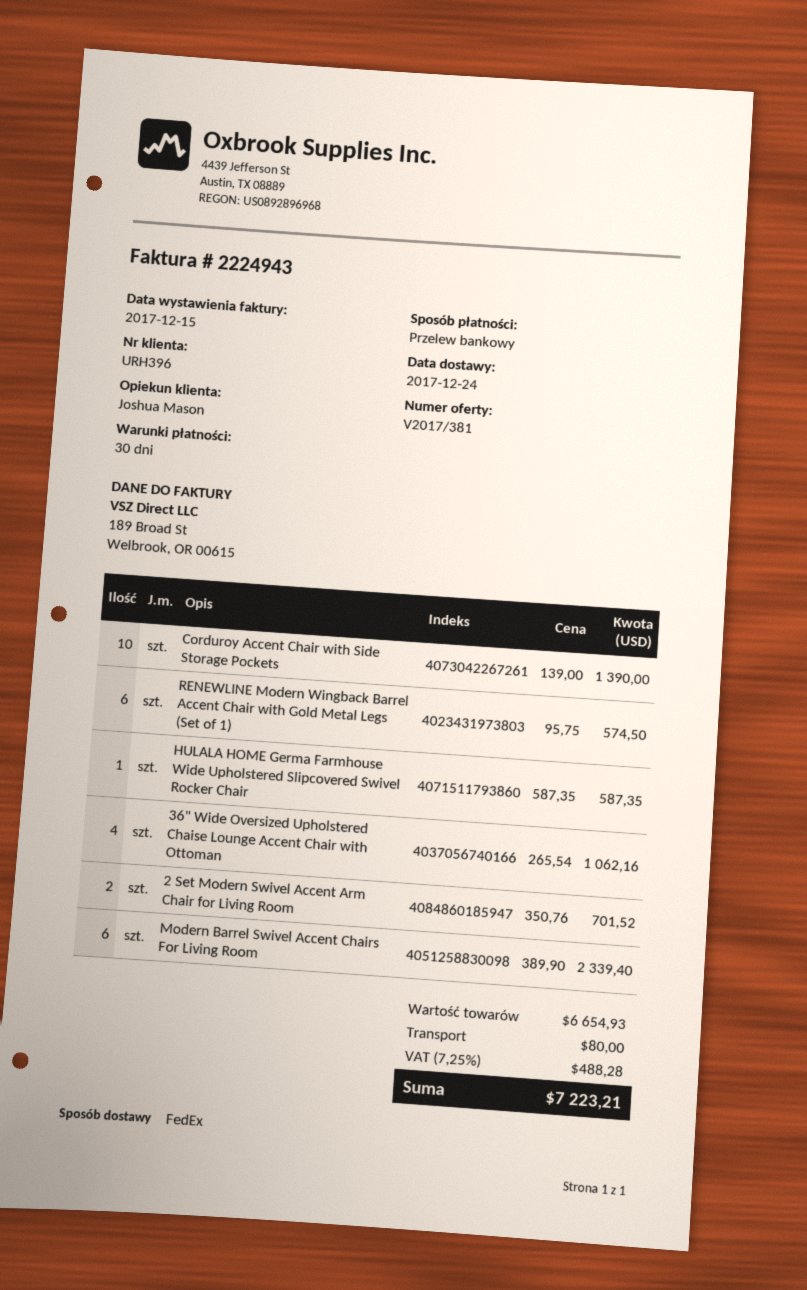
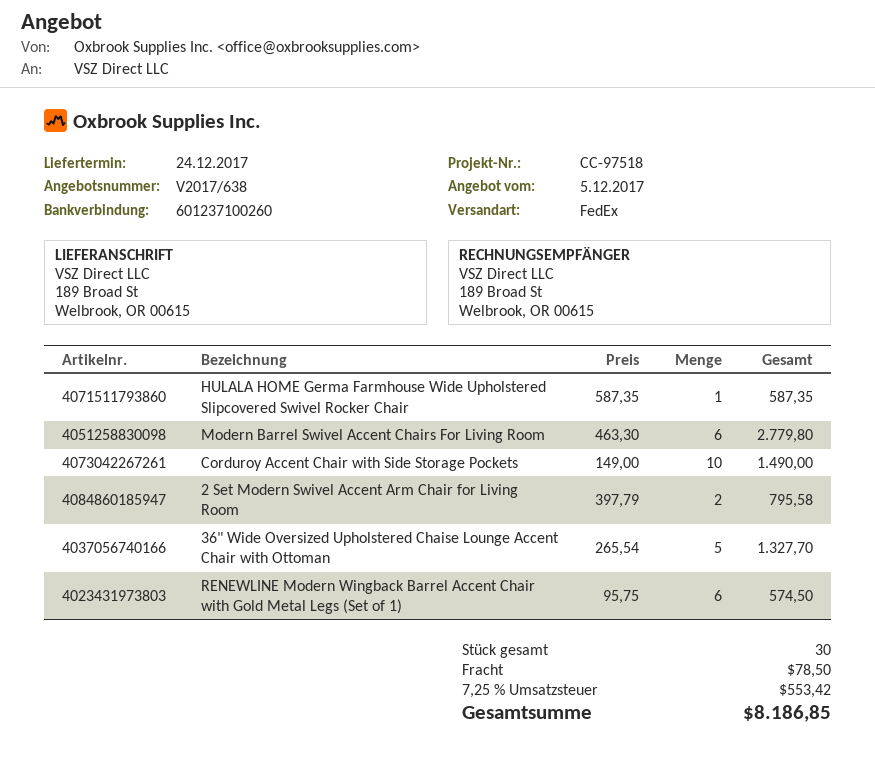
quote number: V2017/381 -> V2017/638
Corduroy Accent Chair with Side Storage Pockets: 10 x 139.00 = 1390.00 -> 10 x 149.00 = 1490.00
36" Wide Oversized Upholstered Chaise Lounge Accent Chair with Ottoman: 4 x 265.54 = 1062.16 -> 5 x 265.54 = 1327.70
2 Set Modern Swivel Accent Arm Chair for Living Room: 2 x 350.76 = 701.52 -> 2 x 397.79 = 795.58
Modern Barrel Swivel Accent Chairs For Living Room: 6 x 389.90 = 2339.40 -> 6 x 463.30 = 2779.80
shipping: 80.00 -> 78.50
tax: 7.25% = 488.28 -> 7.25% = 553.42
total: 7223.21 -> 8186.85

